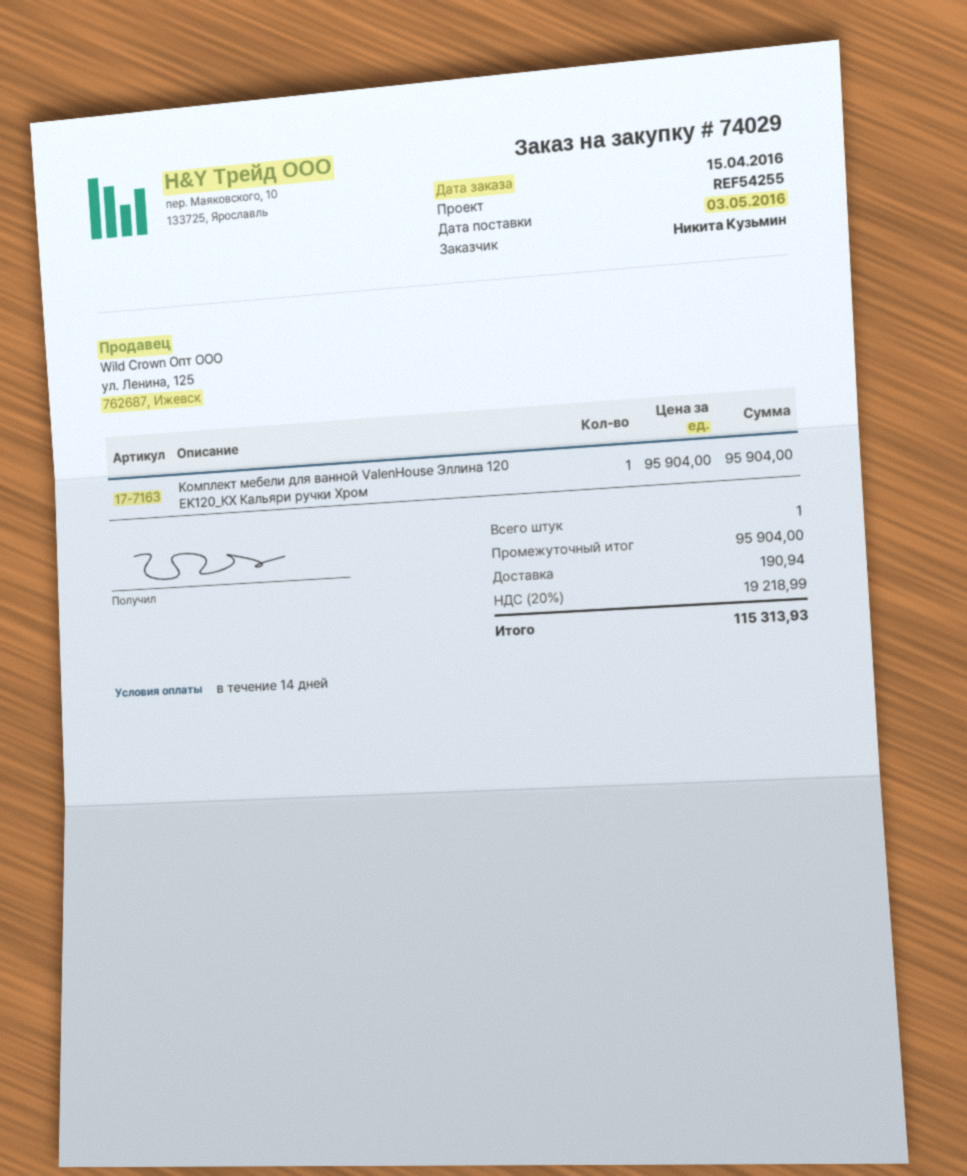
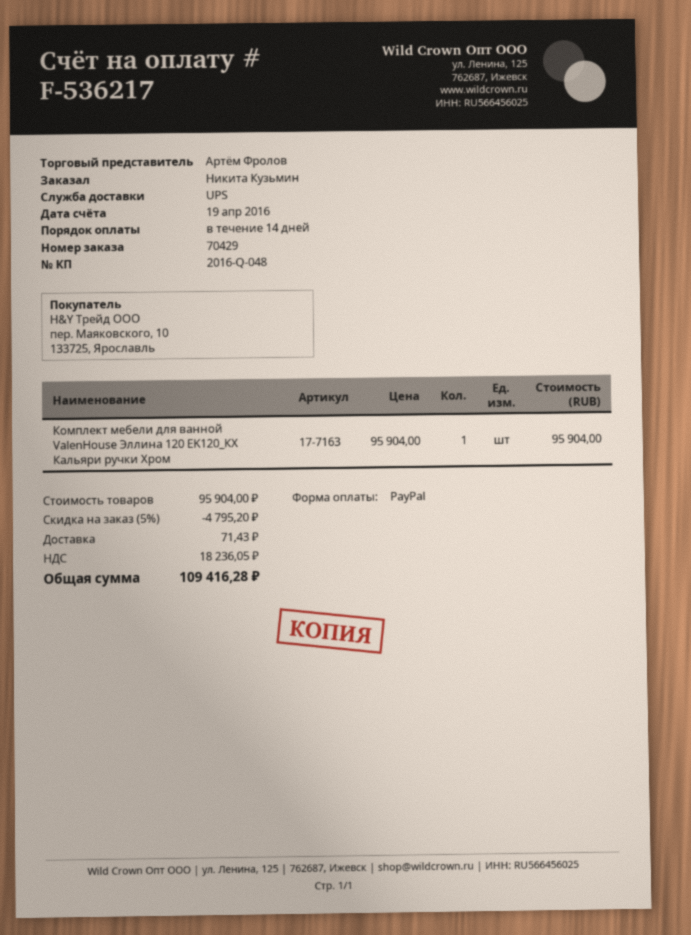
order number: 74029 -> 70429
discount: none -> 5% = 4795.20
shipping: 190.94 -> 71.43
tax: 19218.99 -> 18236.05
total: 115313.93 -> 109416.28

